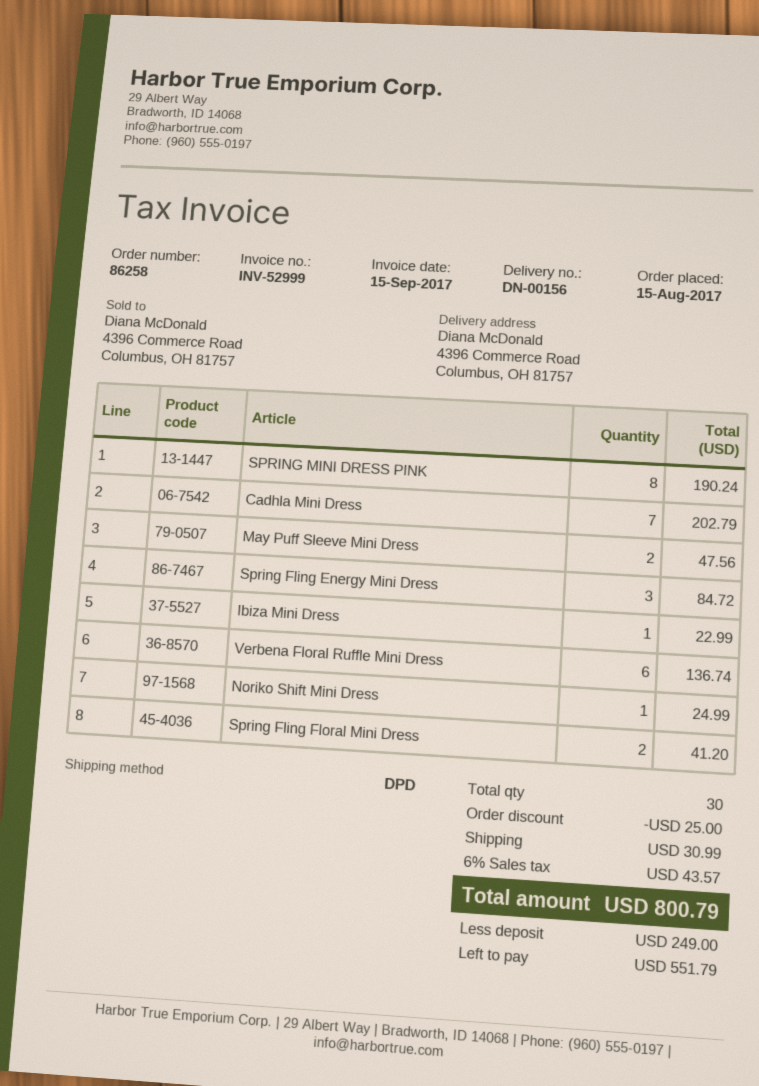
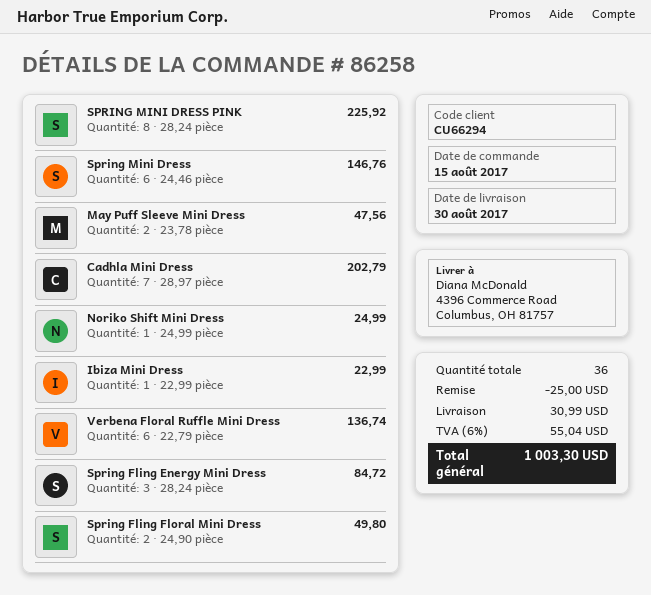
SPRING MINI DRESS PINK: 8 for 190.24 -> 8 for 225.92
Spring Fling Floral Mini Dress: 2 for 41.20 -> 2 for 49.80
Spring Mini Dress: none -> 6 for 146.76
total quantity: 30 -> 36
tax: 6% = 43.57 -> 6% = 55.04
total: 800.79 -> 1003.30

